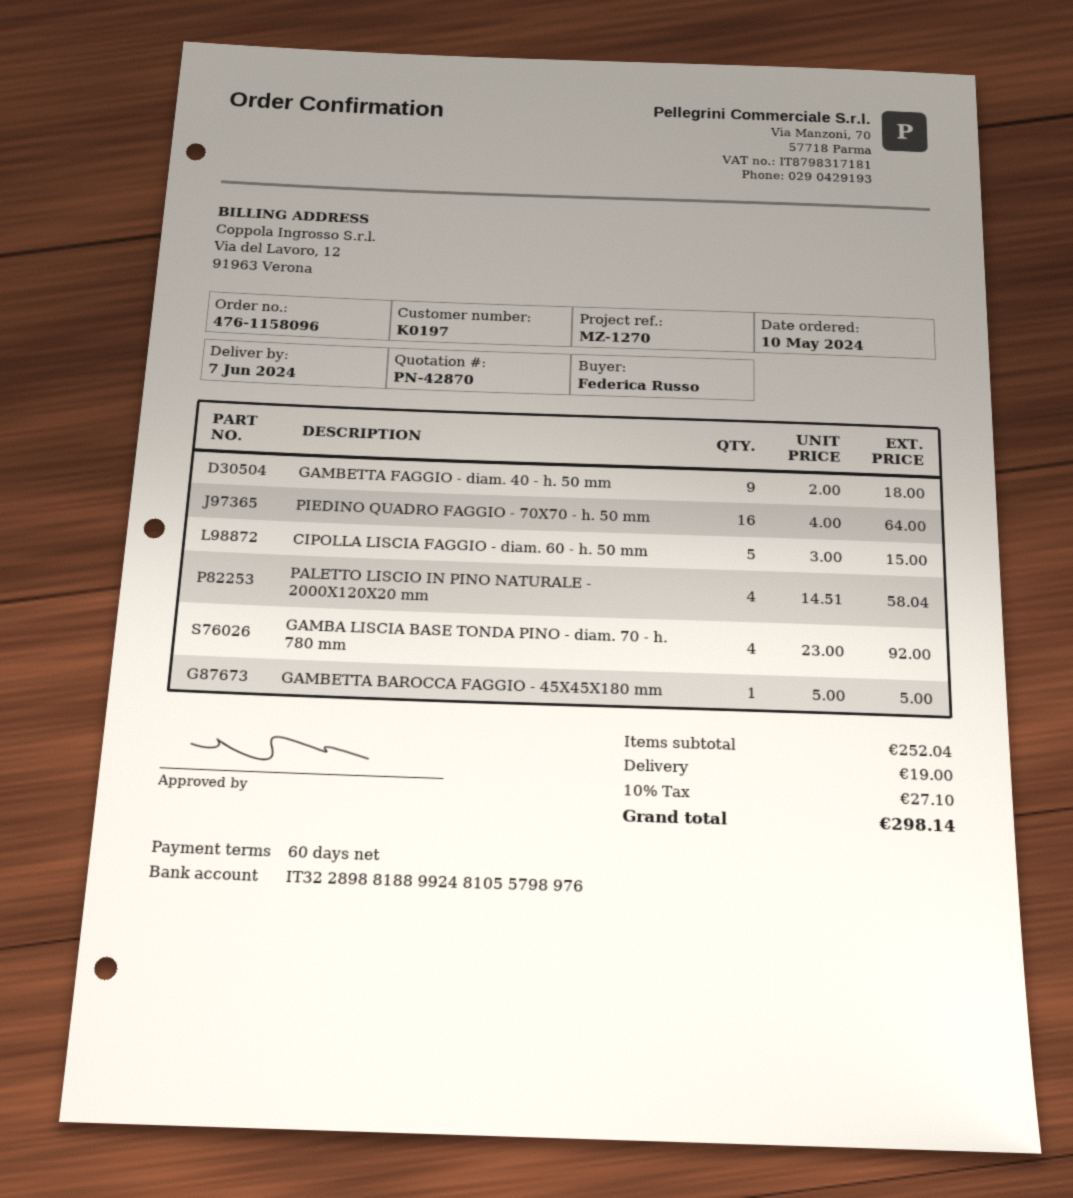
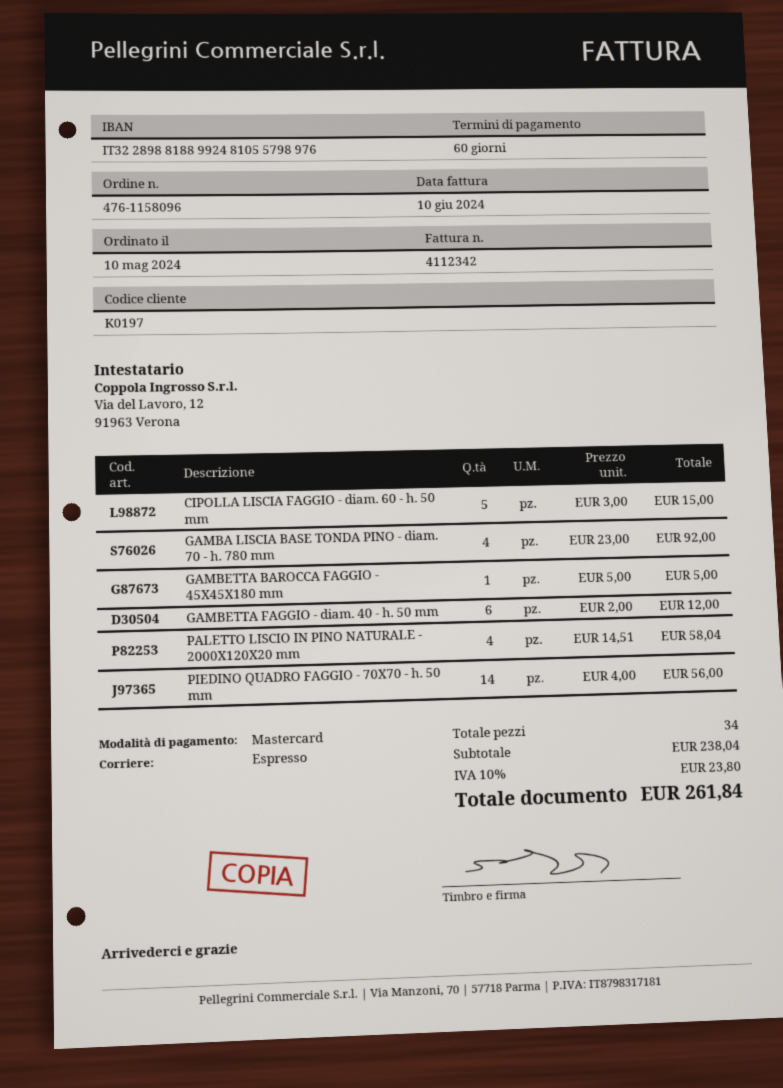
GAMBETTA FAGGIO - diam. 40 - h. 50 mm: 9 x 2.00 = 18.00 -> 6 x 2.00 = 12.00
PIEDINO QUADRO FAGGIO - 70X70 - h. 50 mm: 16 x 4.00 = 64.00 -> 14 x 4.00 = 56.00
subtotal: 252.04 -> 238.04
shipping: 19.00 -> none
tax: 10% = 27.10 -> 10% = 23.80
total: 298.14 -> 261.84

